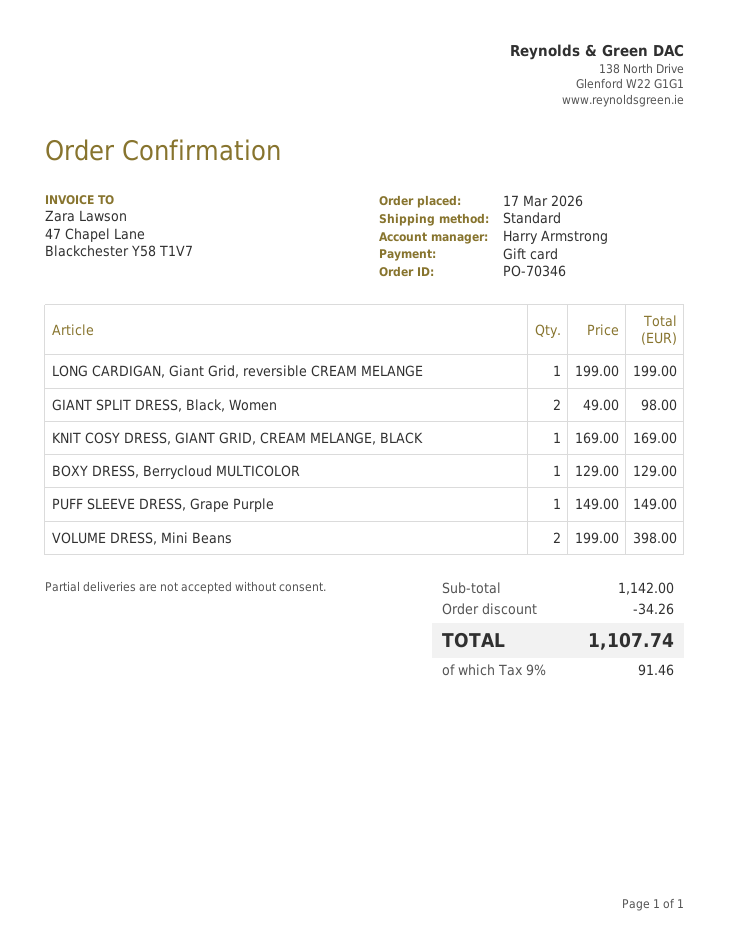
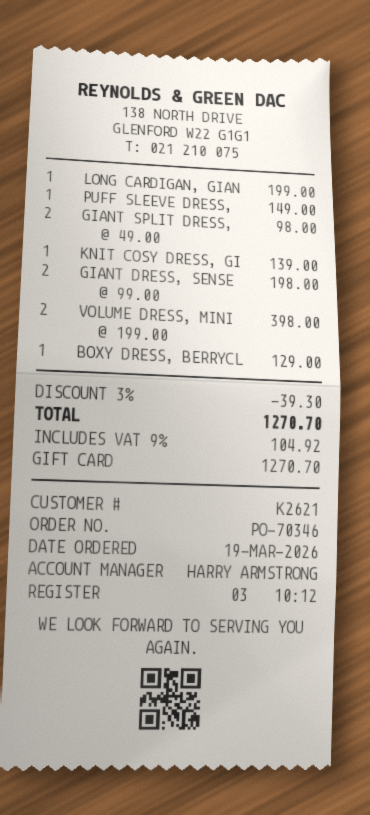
order date: 2026-03-17 -> 2026-03-19
KNIT COSY DRESS, GIANT GRID, CREAM MELANGE, BLACK: 1 x 169.00 = 169.00 -> 1 x 139.00 = 139.00
GIANT DRESS, SENSE: none -> 2 x 99.00 = 198.00
discount: 34.26 -> 39.30
tax: 9% = 91.46 -> 9% = 104.92
total: 1107.74 -> 1270.70

